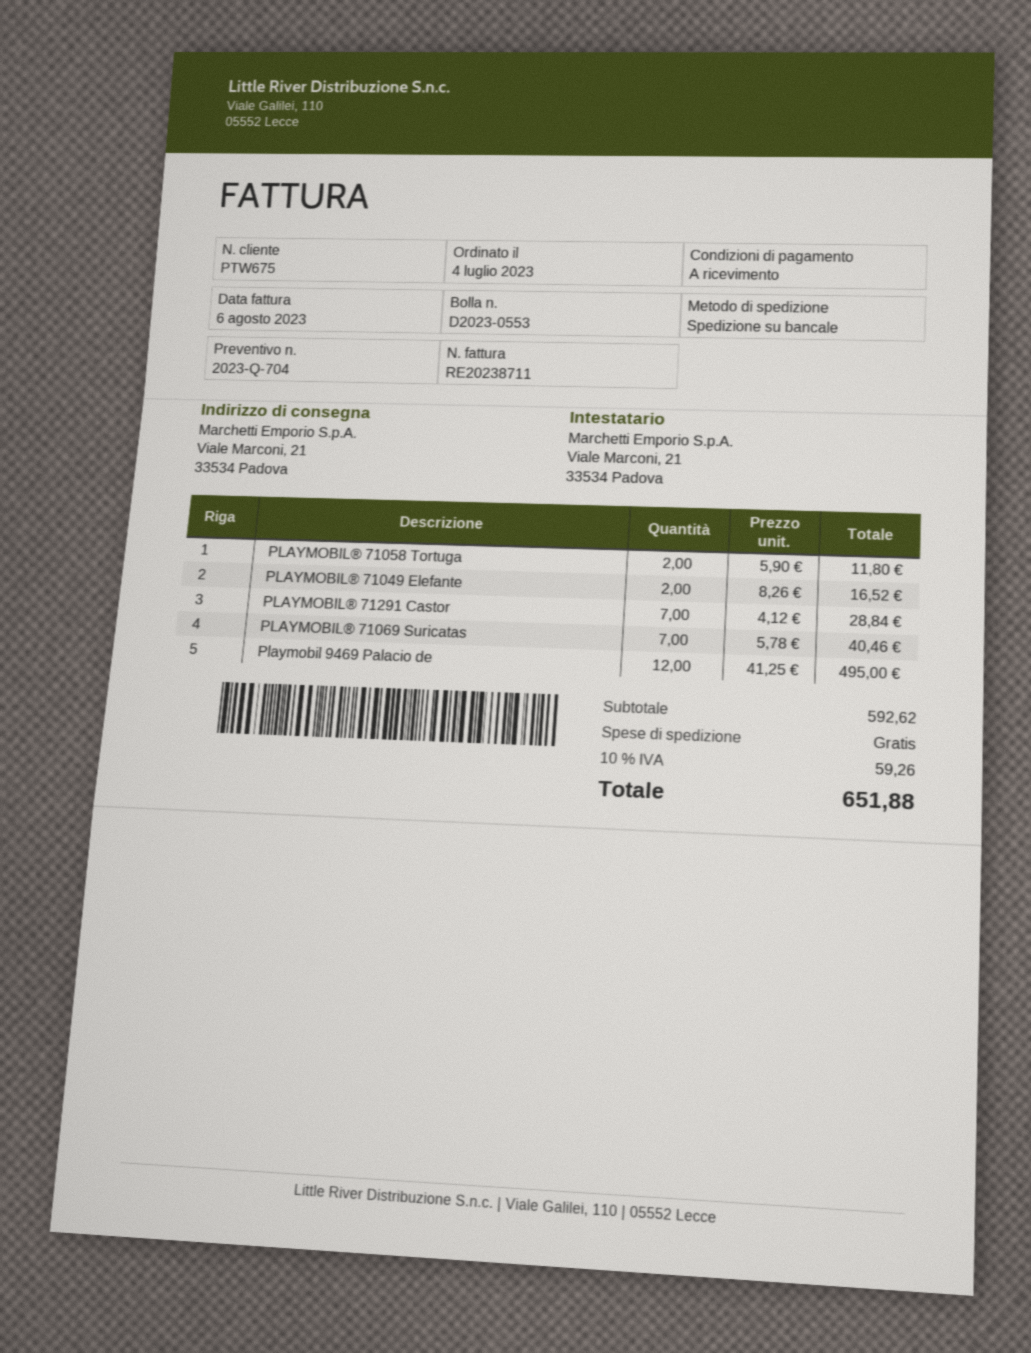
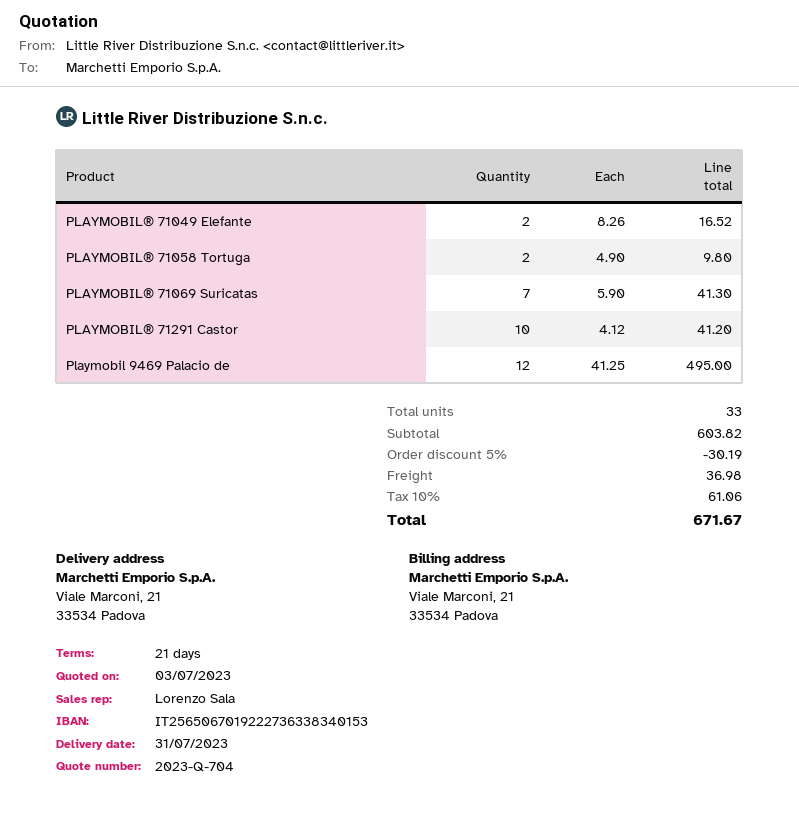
payment terms: on receipt -> 21 days
PLAYMOBIL® 71058 Tortuga: 2 x 5.90 = 11.80 -> 2 x 4.90 = 9.80
PLAYMOBIL® 71291 Castor: 7 x 4.12 = 28.84 -> 10 x 4.12 = 41.20
PLAYMOBIL® 71069 Suricatas: 7 x 5.78 = 40.46 -> 7 x 5.90 = 41.30
subtotal: 592.62 -> 603.82
discount: none -> 5% = 30.19
shipping: 0.00 -> 36.98
tax: 10% = 59.26 -> 10% = 61.06
total: 651.88 -> 671.67

